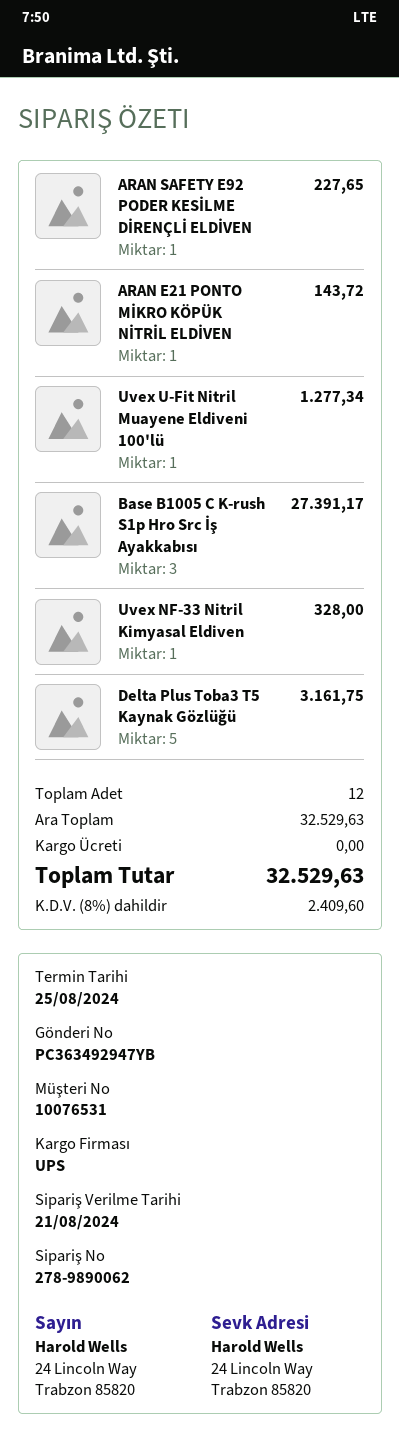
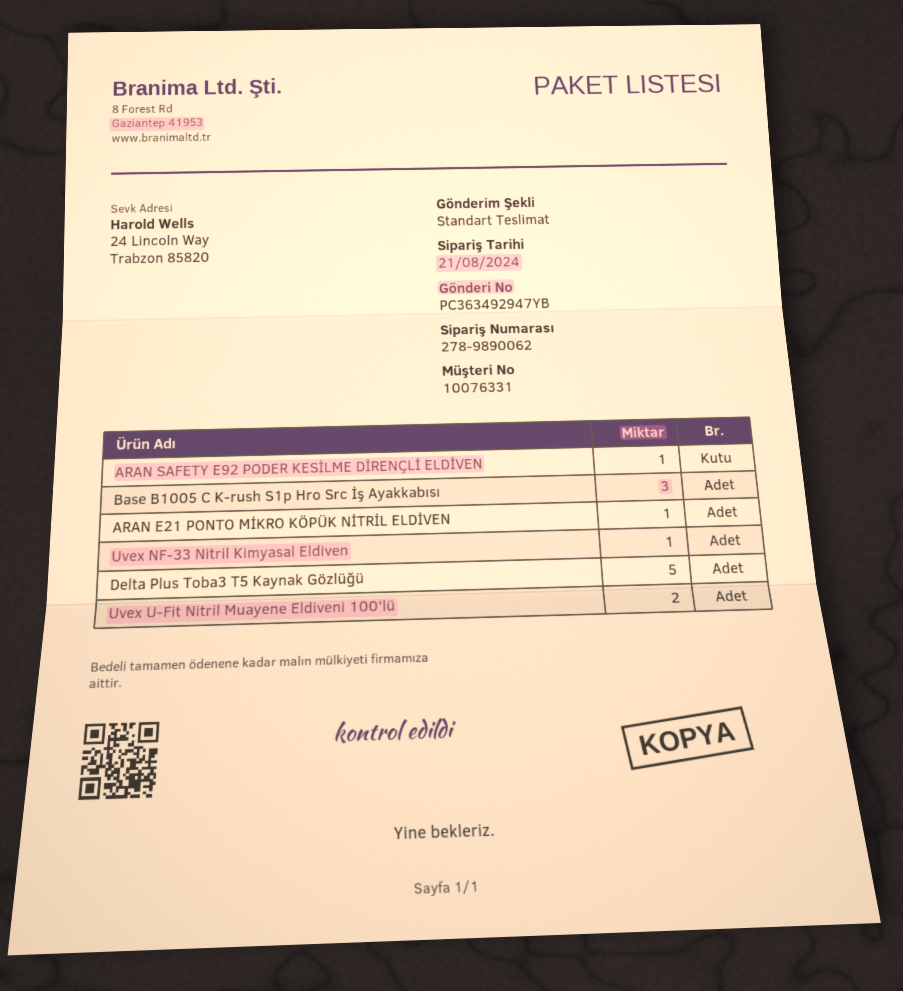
customer number: 10076531 -> 10076331
shipping method: UPS -> standard
Uvex U-Fit Nitril Muayene Eldiveni 100'lü: 1 -> 2

